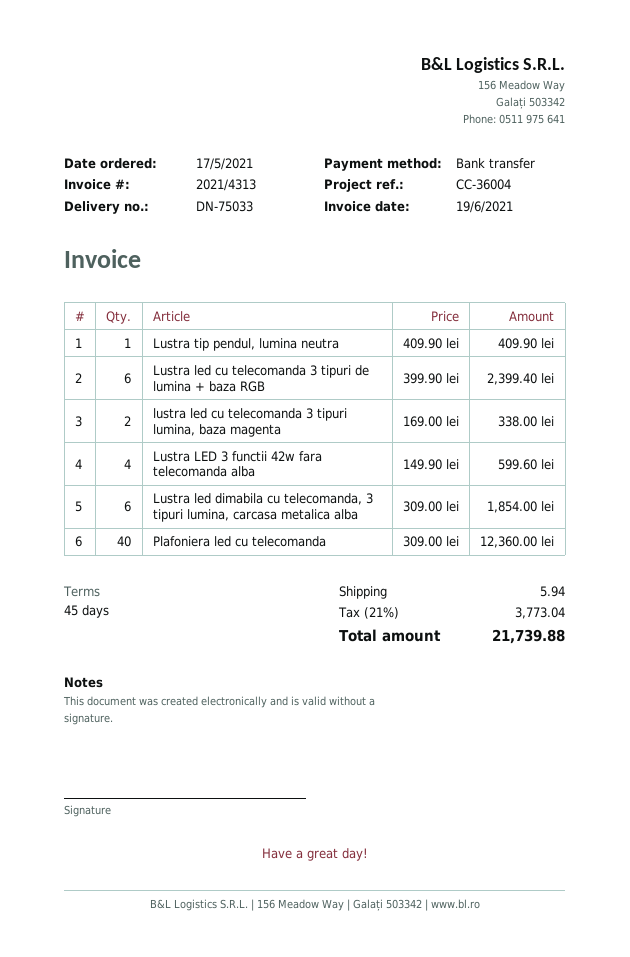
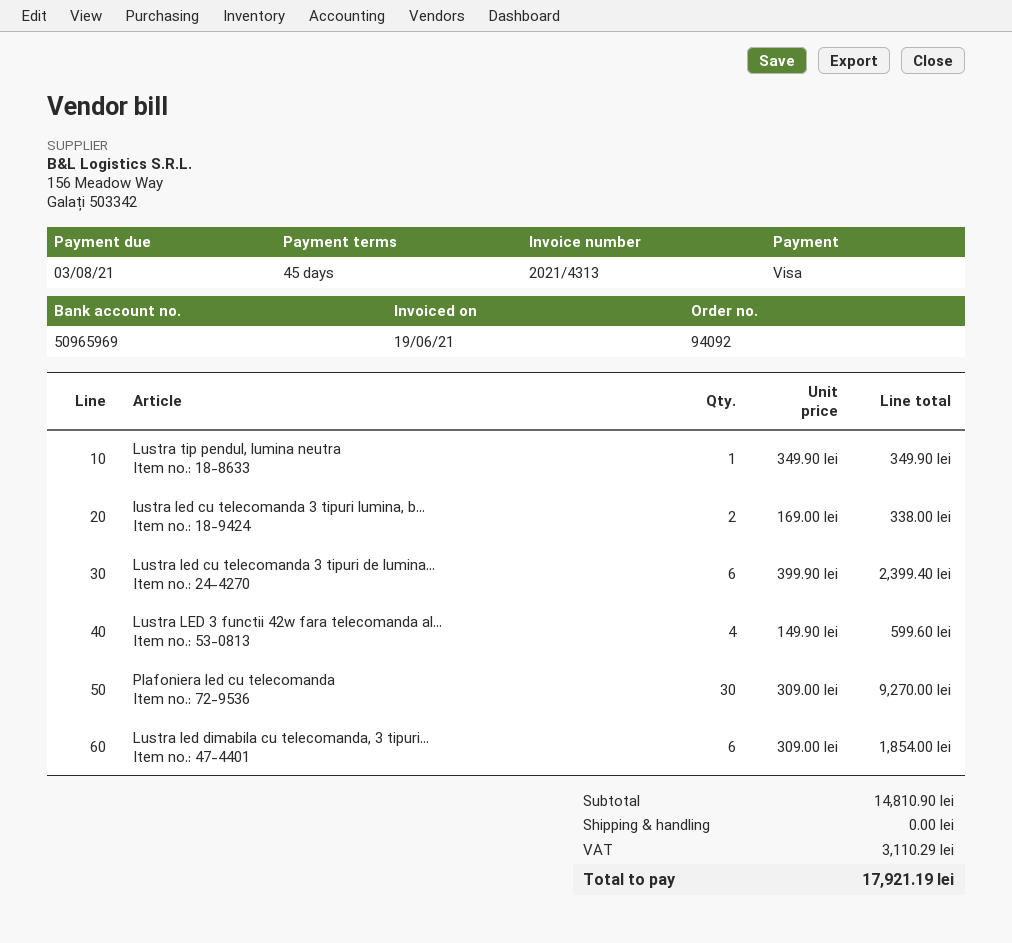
payment method: bank transfer -> Visa
Lustra tip pendul, lumina neutra: 1 x 409.90 = 409.90 -> 1 x 349.90 = 349.90
Plafoniera led cu telecomanda: 40 x 309.00 = 12360.00 -> 30 x 309.00 = 9270.00
shipping: 5.94 -> 0.00
tax: 3773.04 -> 3110.29
total: 21739.88 -> 17921.19

